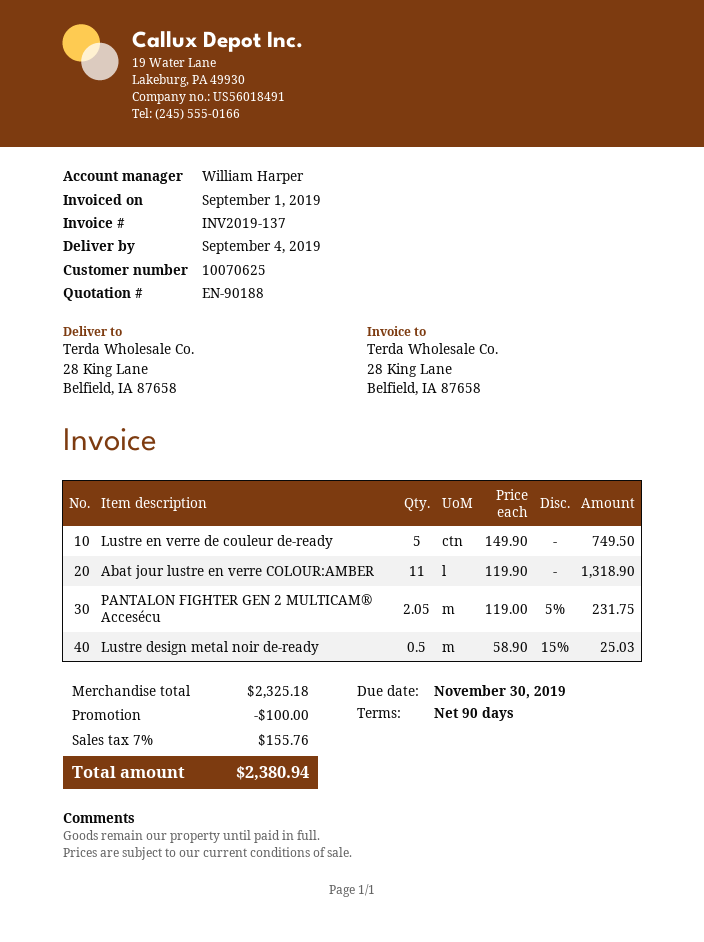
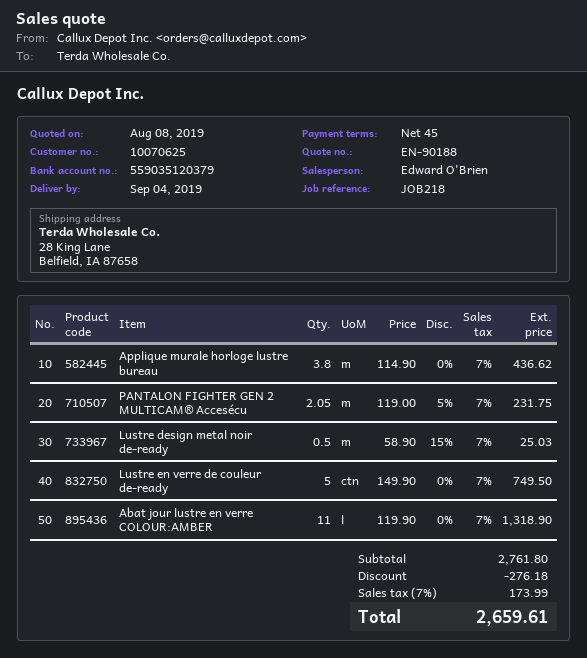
payment terms: 90 days -> 45 days
sales rep: William Harper -> Edward O'Brien
Applique murale horloge lustre bureau: none -> 3.8 x 114.90 = 436.62
subtotal: 2325.18 -> 2761.80
discount: 100.00 -> 276.18
tax: 7% = 155.76 -> 7% = 173.99
total: 2380.94 -> 2659.61

